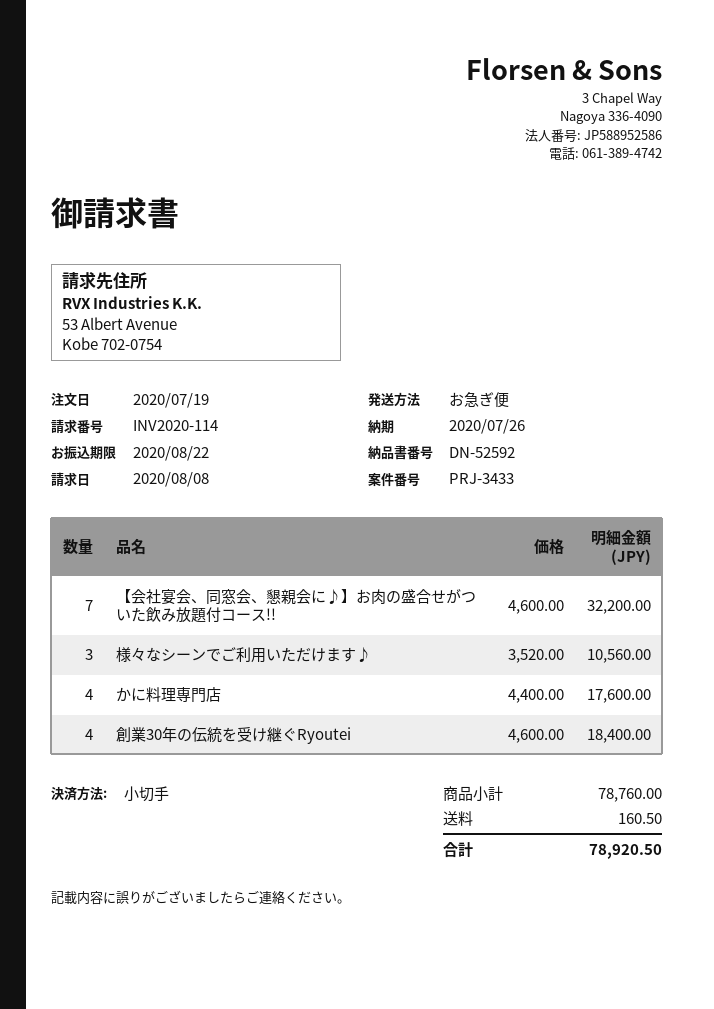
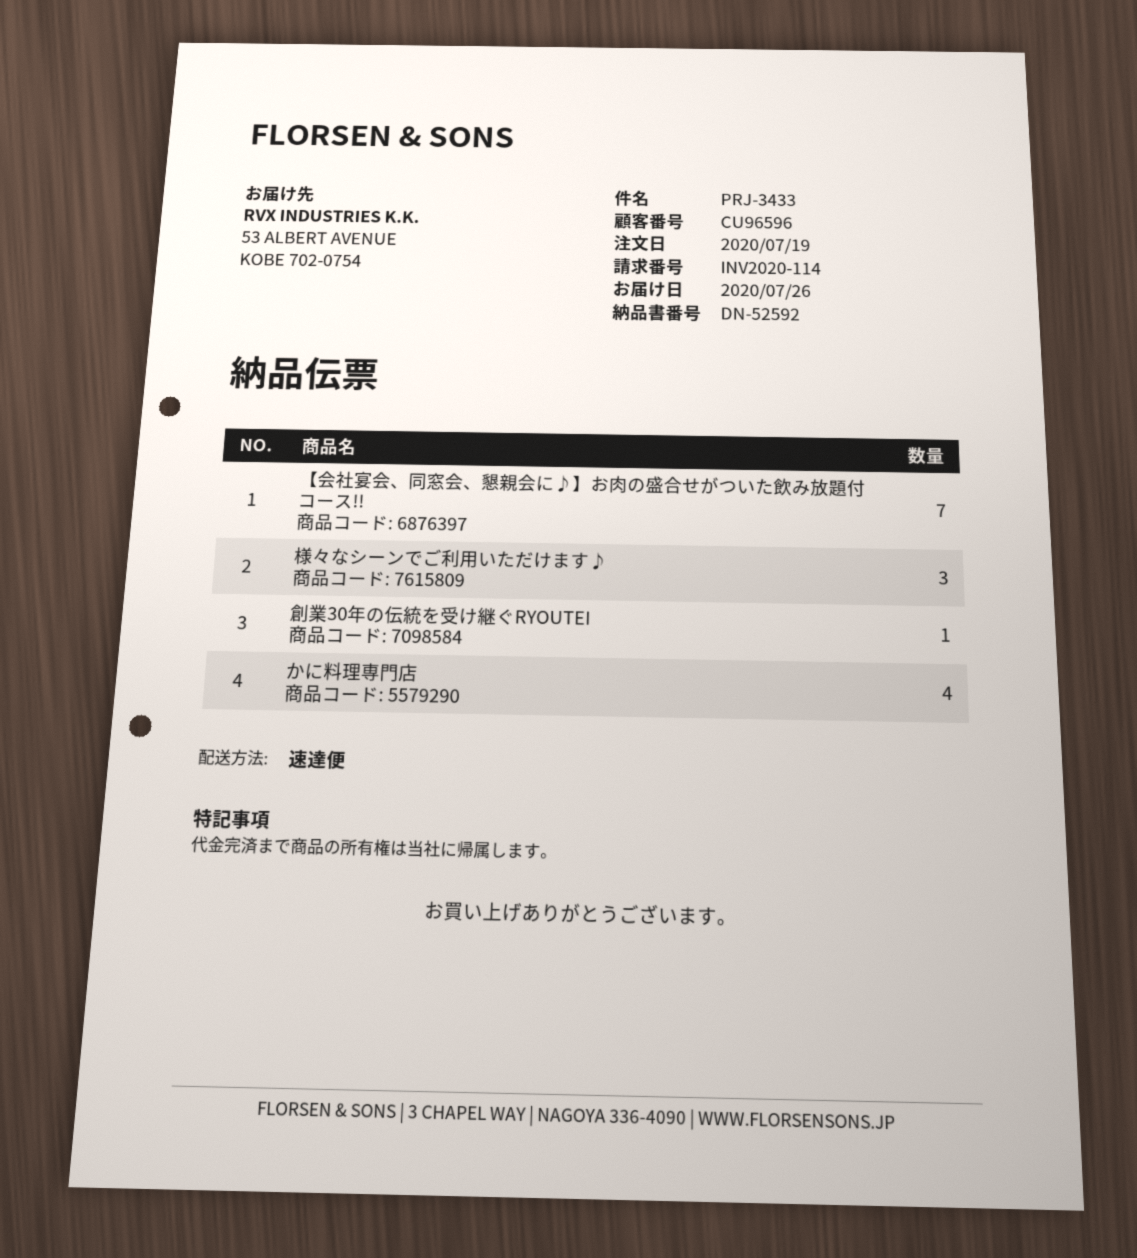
創業30年の伝統を受け継ぐRyoutei: 4 -> 1

